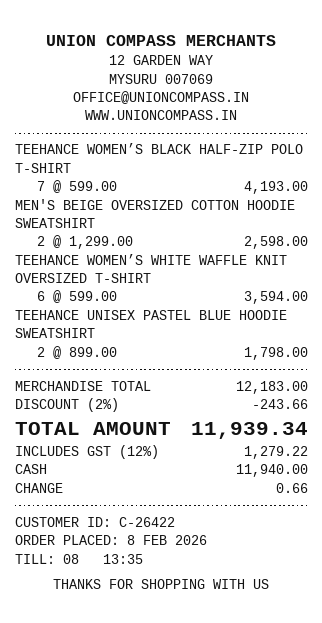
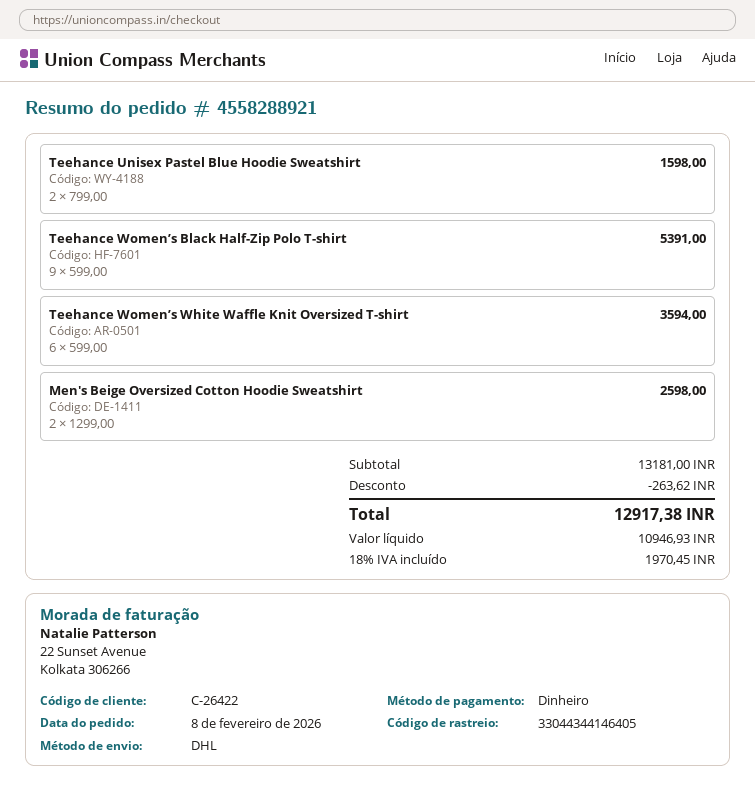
TEEHANCE WOMEN’S BLACK HALF-ZIP POLO T-SHIRT: 7 x 599.00 = 4193.00 -> 9 x 599.00 = 5391.00
TEEHANCE UNISEX PASTEL BLUE HOODIE SWEATSHIRT: 2 x 899.00 = 1798.00 -> 2 x 799.00 = 1598.00
subtotal: 12183.00 -> 13181.00
discount: 243.66 -> 263.62
tax: 12% = 1279.22 -> 18% = 1970.45
total: 11939.34 -> 12917.38

